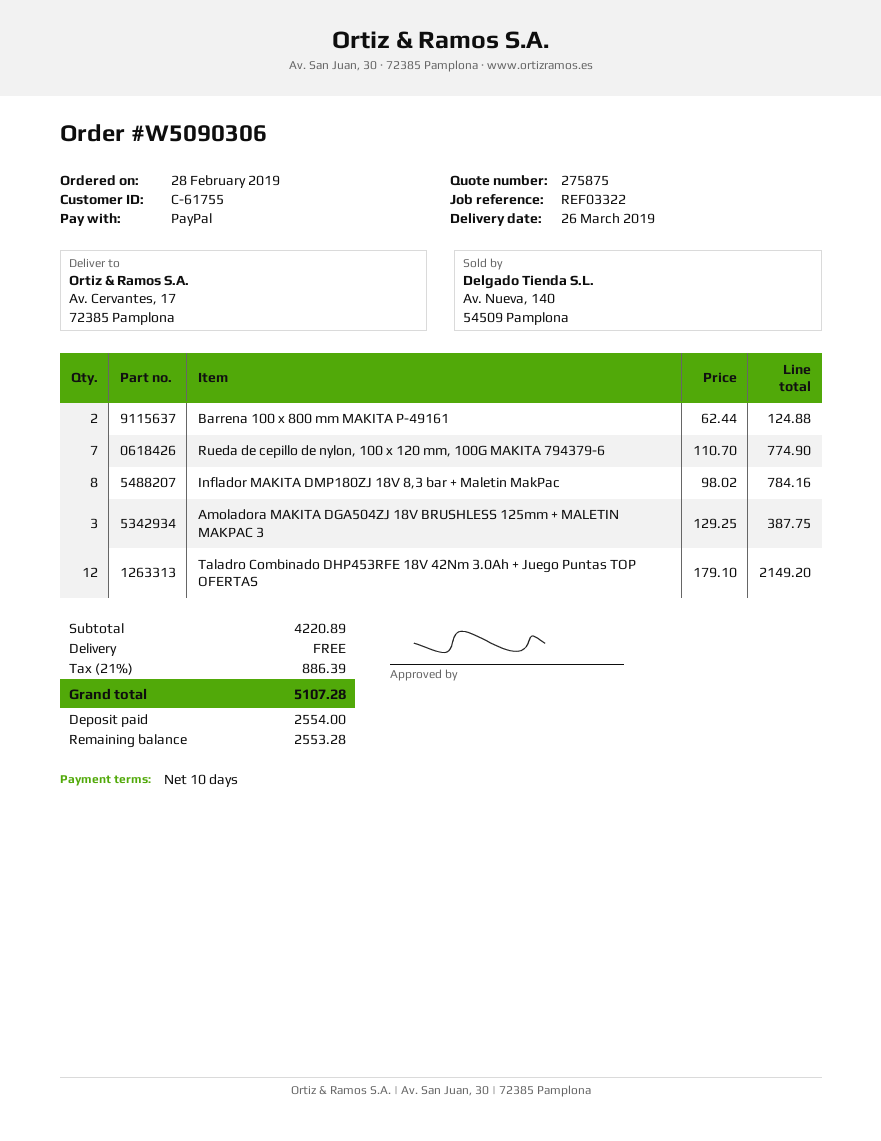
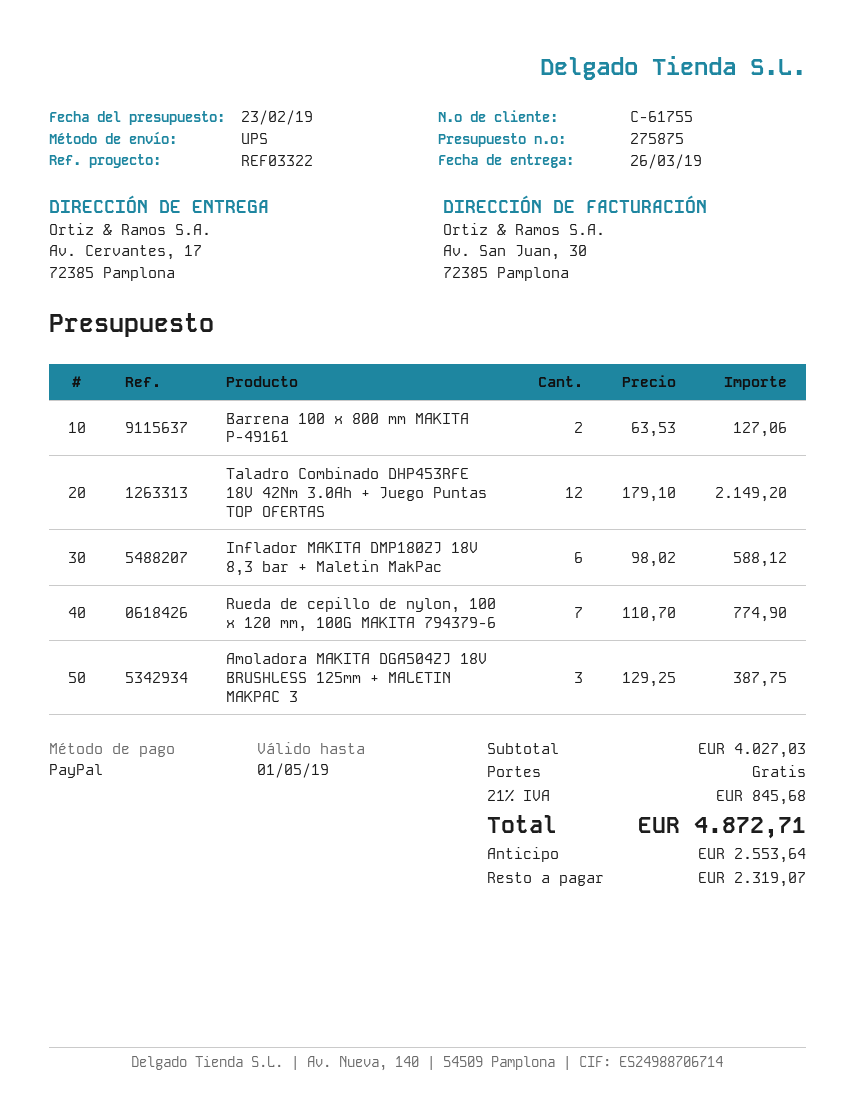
Barrena 100 x 800 mm MAKITA P-49161: 2 x 62.44 = 124.88 -> 2 x 63.53 = 127.06
Inflador MAKITA DMP180ZJ 18V 8,3 bar + Maletin MakPac: 8 x 98.02 = 784.16 -> 6 x 98.02 = 588.12
subtotal: 4220.89 -> 4027.03
tax: 21% = 886.39 -> 21% = 845.68
total: 5107.28 -> 4872.71
deposit: 2554.00 -> 2553.64
balance: 2553.28 -> 2319.07

